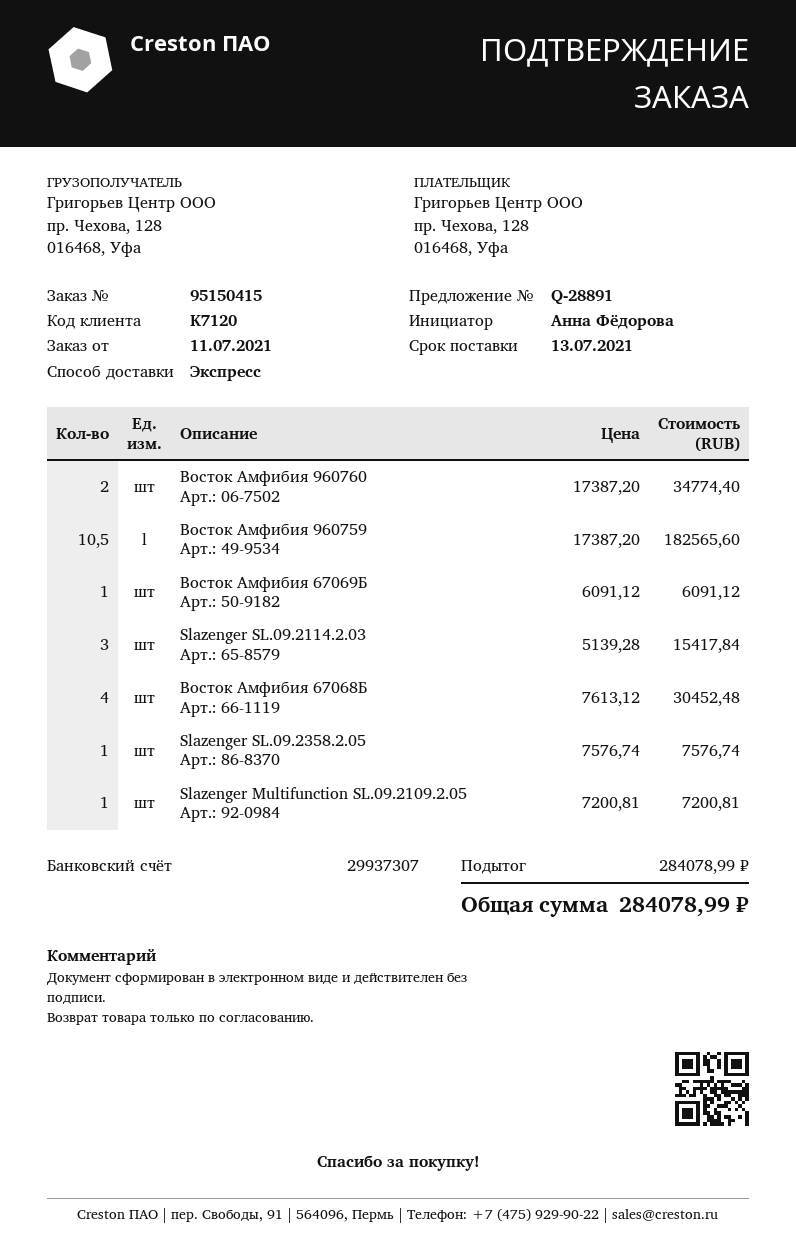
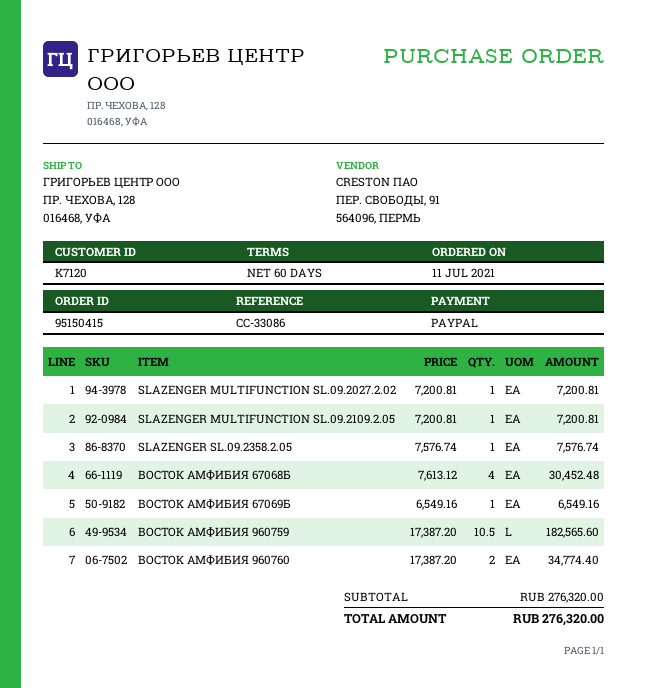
Восток Амфибия 67069Б: 1 x 6091.12 = 6091.12 -> 1 x 6549.16 = 6549.16
Slazenger SL.09.2114.2.03: 3 x 5139.28 = 15417.84 -> none
SLAZENGER MULTIFUNCTION SL.09.2027.2.02: none -> 1 x 7200.81 = 7200.81
subtotal: 284078.99 -> 276320.00
total: 284078.99 -> 276320.00

